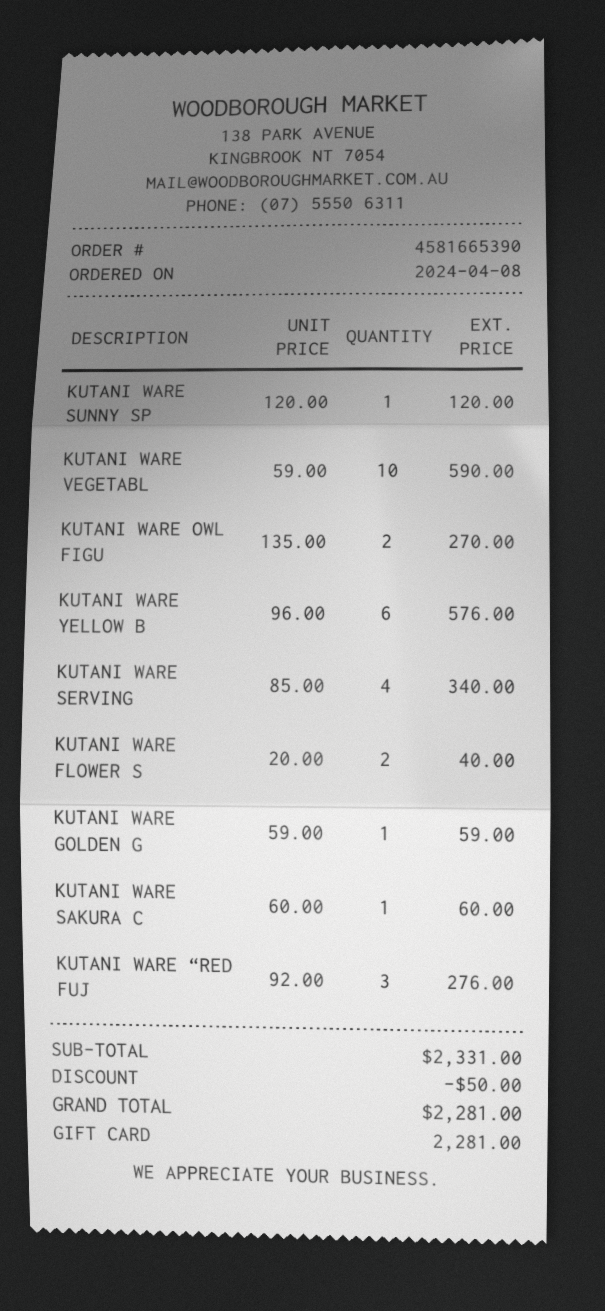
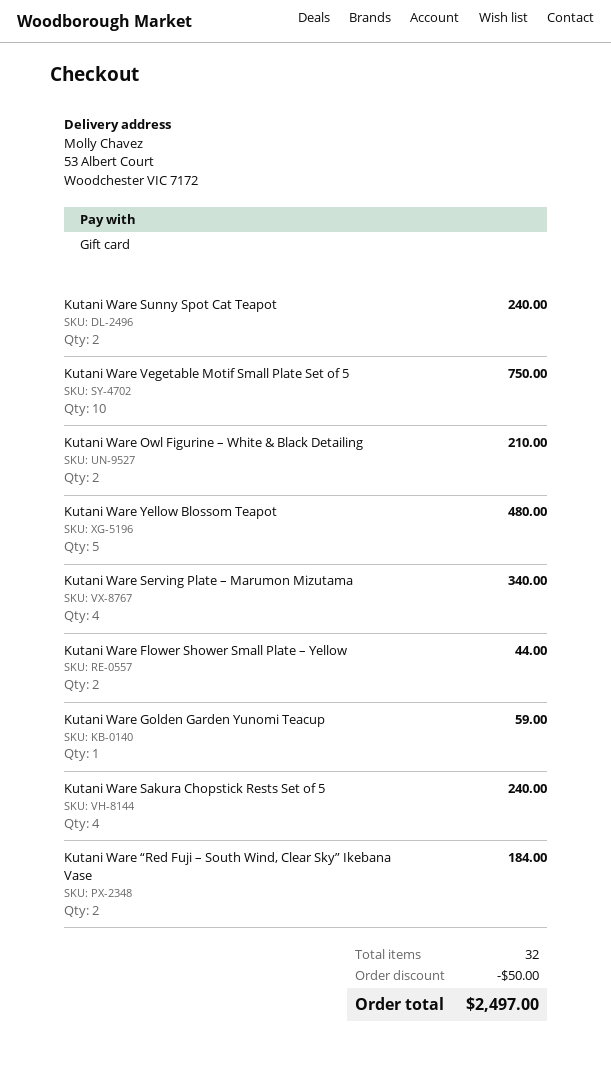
KUTANI WARE SUNNY SP: 1 for 120.00 -> 2 for 240.00
KUTANI WARE VEGETABL: 10 for 590.00 -> 10 for 750.00
KUTANI WARE OWL FIGU: 2 for 270.00 -> 2 for 210.00
KUTANI WARE YELLOW B: 6 for 576.00 -> 5 for 480.00
KUTANI WARE FLOWER S: 2 for 40.00 -> 2 for 44.00
KUTANI WARE SAKURA C: 1 for 60.00 -> 4 for 240.00
KUTANI WARE “RED FUJ: 3 for 276.00 -> 2 for 184.00
total: 2281.00 -> 2497.00

